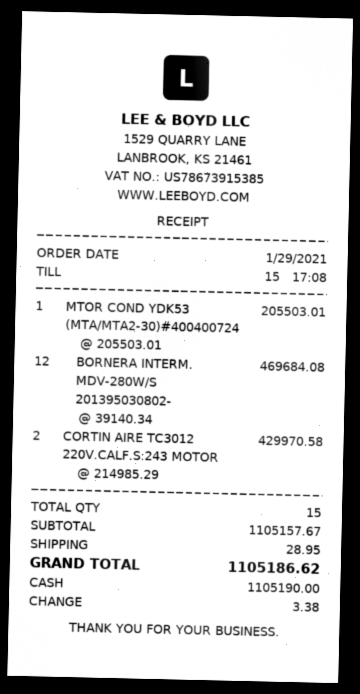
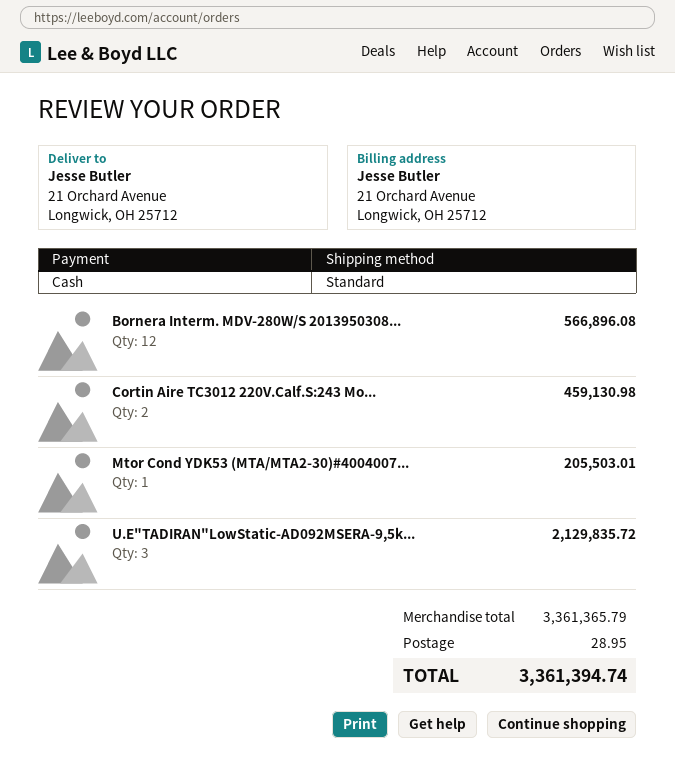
BORNERA INTERM. MDV-280W/S 201395030802-: 12 for 469684.08 -> 12 for 566896.08
CORTIN AIRE TC3012 220V.CALF.S:243 MOTOR: 2 for 429970.58 -> 2 for 459130.98
U.E"TADIRAN"LowStatic-AD092MSERA-9,5k...: none -> 3 for 2129835.72
subtotal: 1105157.67 -> 3361365.79
total: 1105186.62 -> 3361394.74

